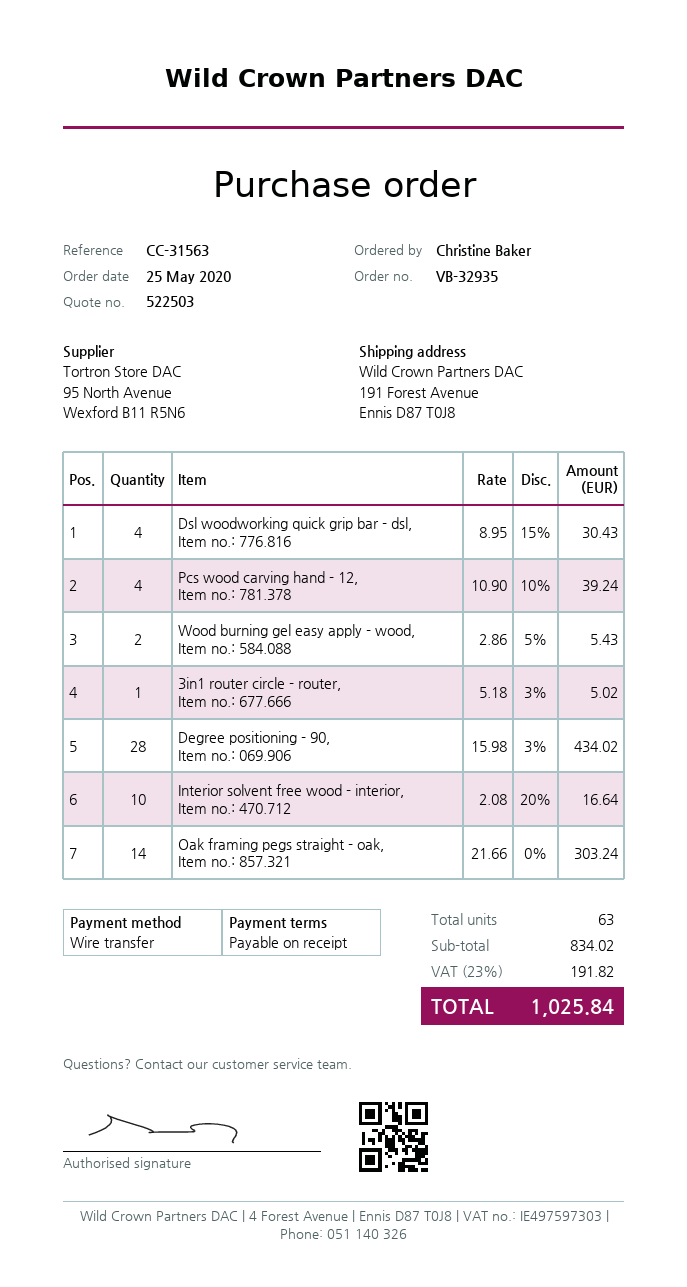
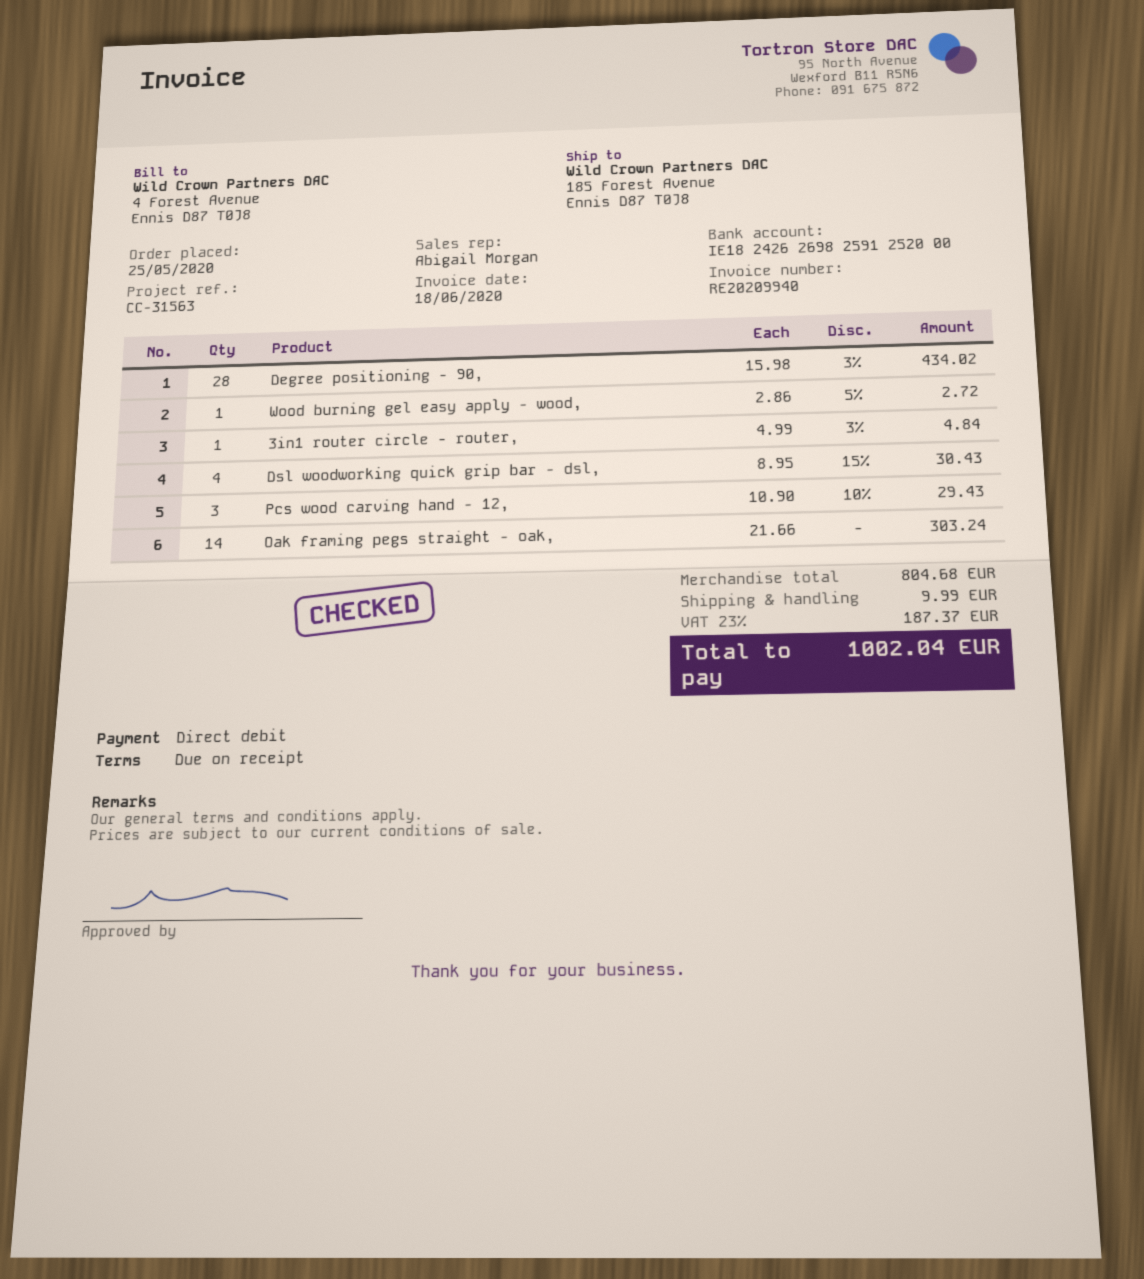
payment method: bank transfer -> direct debit
ship to: 191 Forest Avenue, Ennis D87 T0J8 -> 185 Forest Avenue, Ennis D87 T0J8
Pcs wood carving hand - 12,: 4 x 10.90 - 10% = 39.24 -> 3 x 10.90 - 10% = 29.43
Wood burning gel easy apply - wood,: 2 x 2.86 - 5% = 5.43 -> 1 x 2.86 - 5% = 2.72
3in1 router circle - router,: 1 x 5.18 - 3% = 5.02 -> 1 x 4.99 - 3% = 4.84
Interior solvent free wood - interior,: 10 x 2.08 - 20% = 16.64 -> none
subtotal: 834.02 -> 804.68
shipping: none -> 9.99
tax: 23% = 191.82 -> 23% = 187.37
total: 1025.84 -> 1002.04

